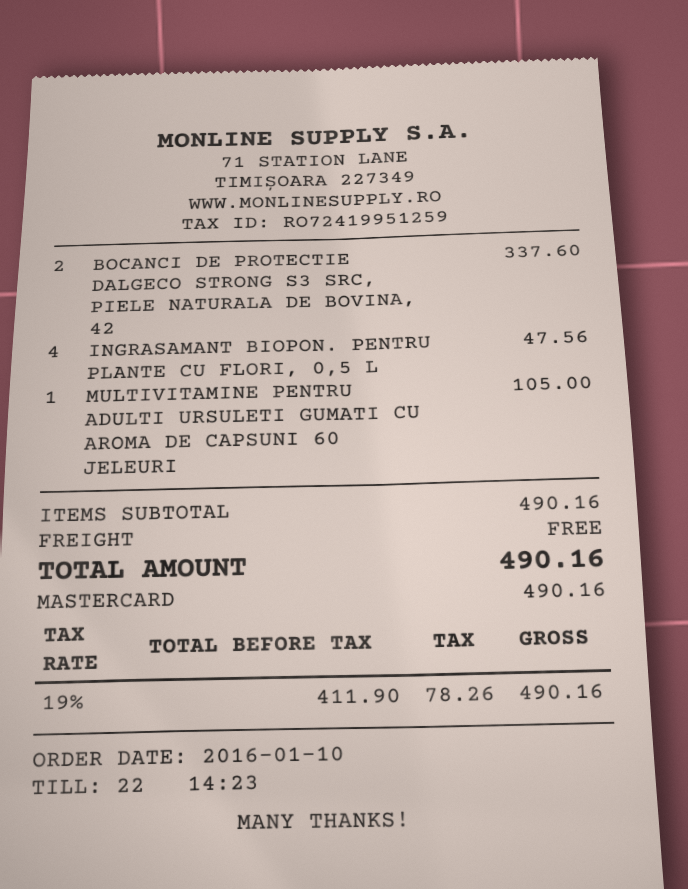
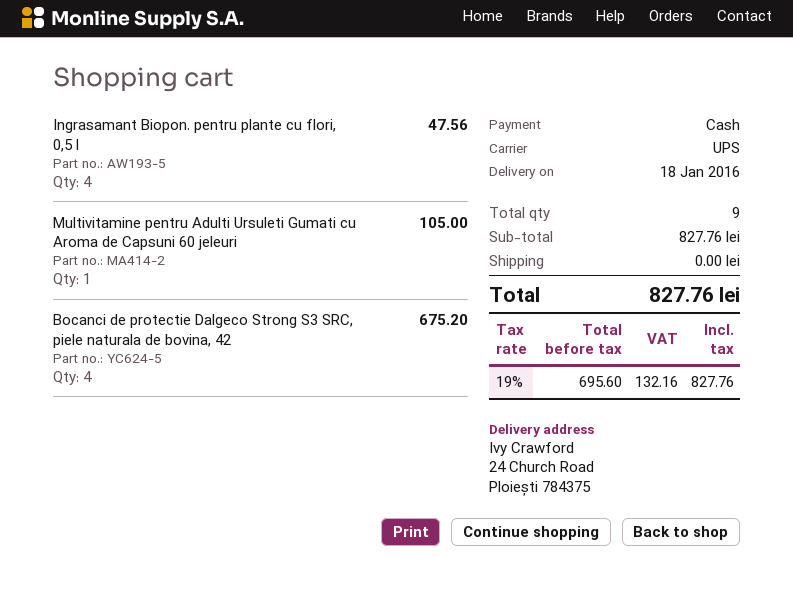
payment method: Mastercard -> cash
BOCANCI DE PROTECTIE DALGECO STRONG S3 SRC, PIELE NATURALA DE BOVINA, 42: 2 for 337.60 -> 4 for 675.20
subtotal: 490.16 -> 827.76
net: 411.90 -> 695.60
tax: 19% = 78.26 -> 19% = 132.16
total: 490.16 -> 827.76

